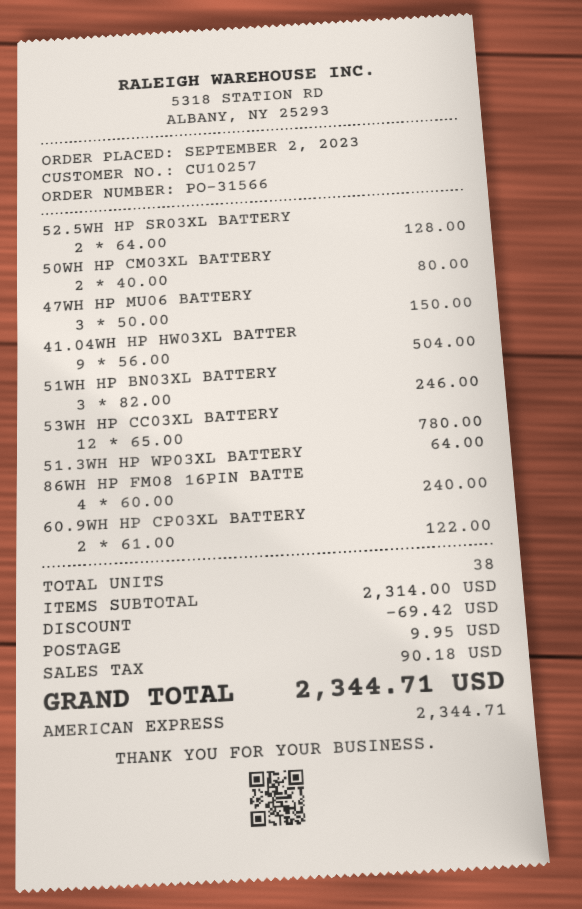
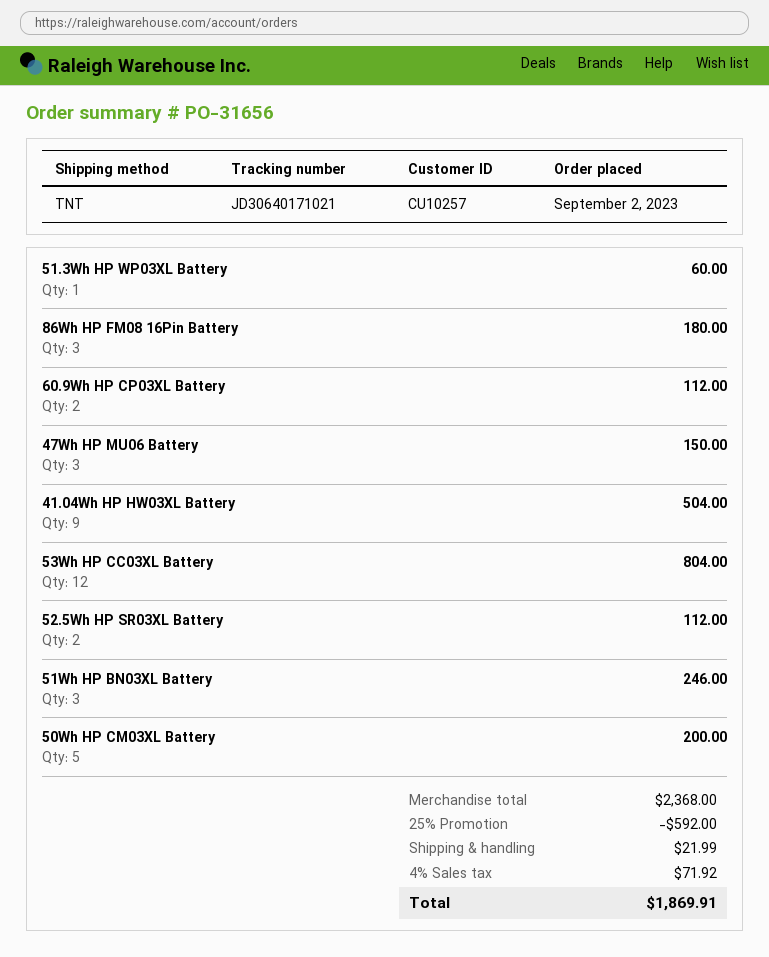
order number: PO-31566 -> PO-31656
52.5WH HP SR03XL BATTERY: 2 for 128.00 -> 2 for 112.00
50WH HP CM03XL BATTERY: 2 for 80.00 -> 5 for 200.00
53WH HP CC03XL BATTERY: 12 for 780.00 -> 12 for 804.00
51.3WH HP WP03XL BATTERY: 1 for 64.00 -> 1 for 60.00
86WH HP FM08 16PIN BATTE: 4 for 240.00 -> 3 for 180.00
60.9WH HP CP03XL BATTERY: 2 for 122.00 -> 2 for 112.00
subtotal: 2314.00 -> 2368.00
discount: 69.42 -> 592.00
shipping: 9.95 -> 21.99
tax: 90.18 -> 71.92
total: 2344.71 -> 1869.91

